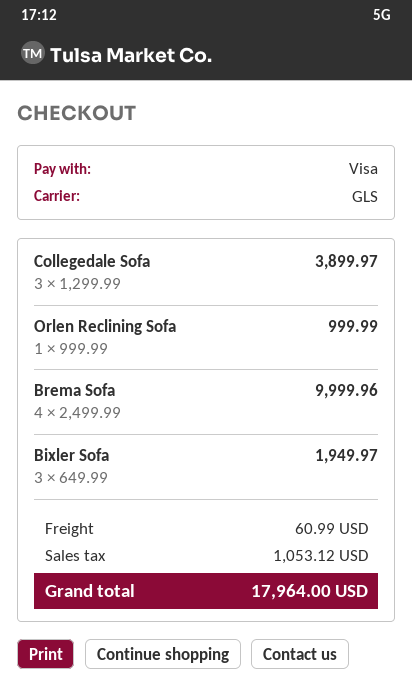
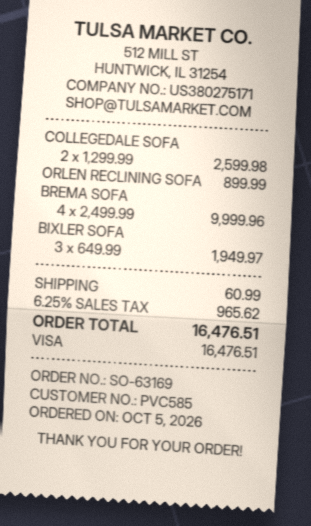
Collegedale Sofa: 3 x 1299.99 = 3899.97 -> 2 x 1299.99 = 2599.98
Orlen Reclining Sofa: 1 x 999.99 = 999.99 -> 1 x 899.99 = 899.99
tax: 1053.12 -> 965.62
total: 17964.00 -> 16476.51

